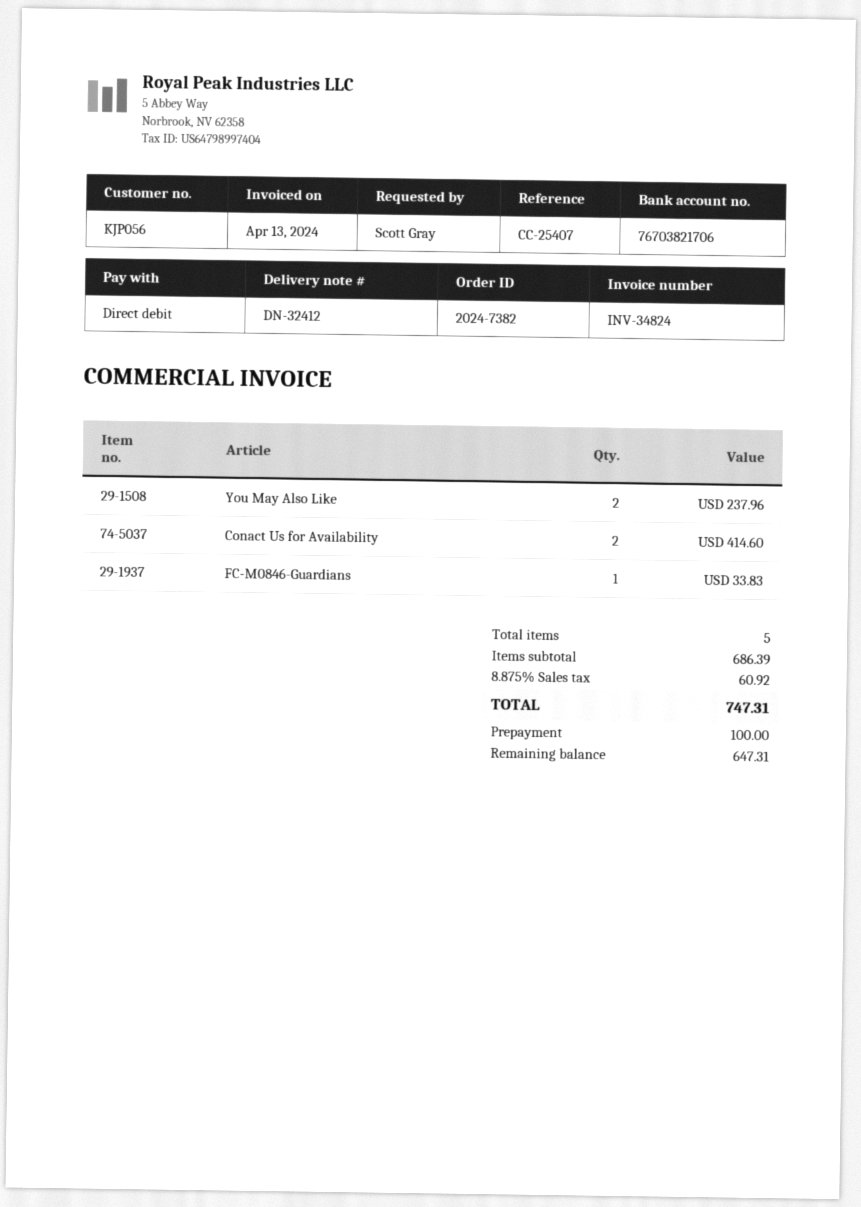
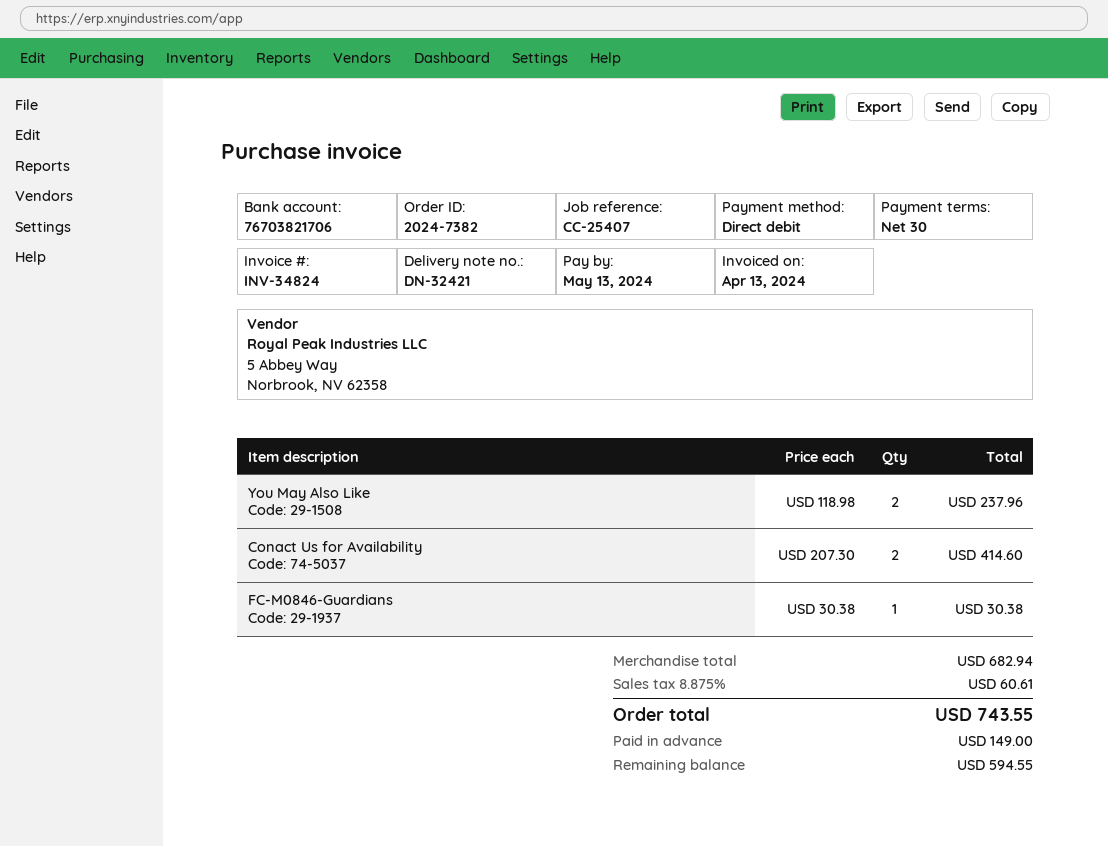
delivery note number: DN-32412 -> DN-32421
FC-M0846-Guardians: 1 for 33.83 -> 1 for 30.38
subtotal: 686.39 -> 682.94
tax: 8.875% = 60.92 -> 8.875% = 60.61
total: 747.31 -> 743.55
deposit: 100.00 -> 149.00
balance: 647.31 -> 594.55

